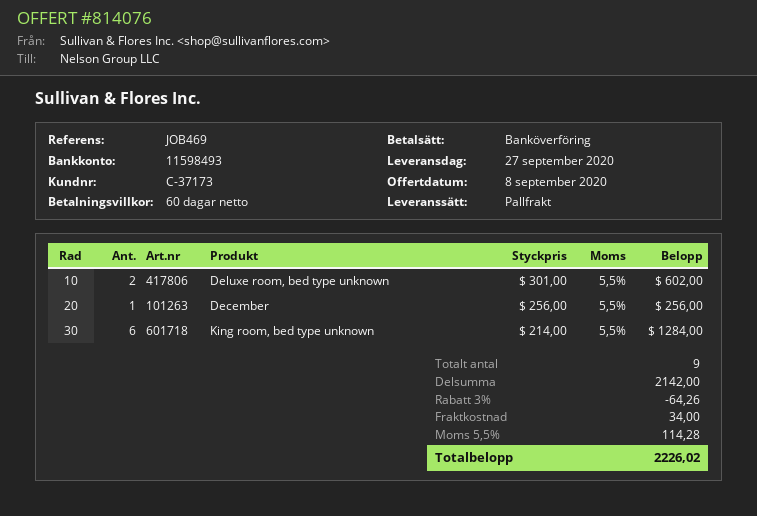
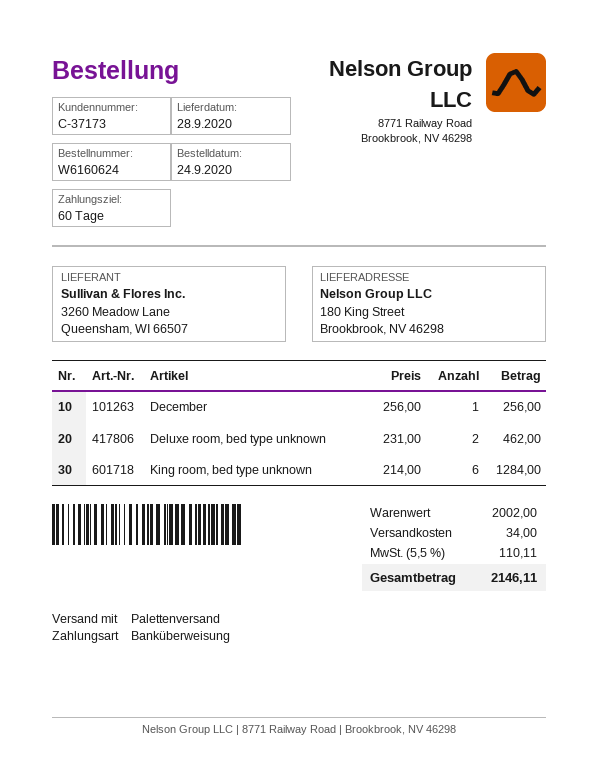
delivery date: 2020-09-27 -> 2020-09-28
Deluxe room, bed type unknown: 2 x 301.00 = 602.00 -> 2 x 231.00 = 462.00
subtotal: 2142.00 -> 2002.00
discount: 3% = 64.26 -> none
tax: 5.5% = 114.28 -> 5.5% = 110.11
total: 2226.02 -> 2146.11

